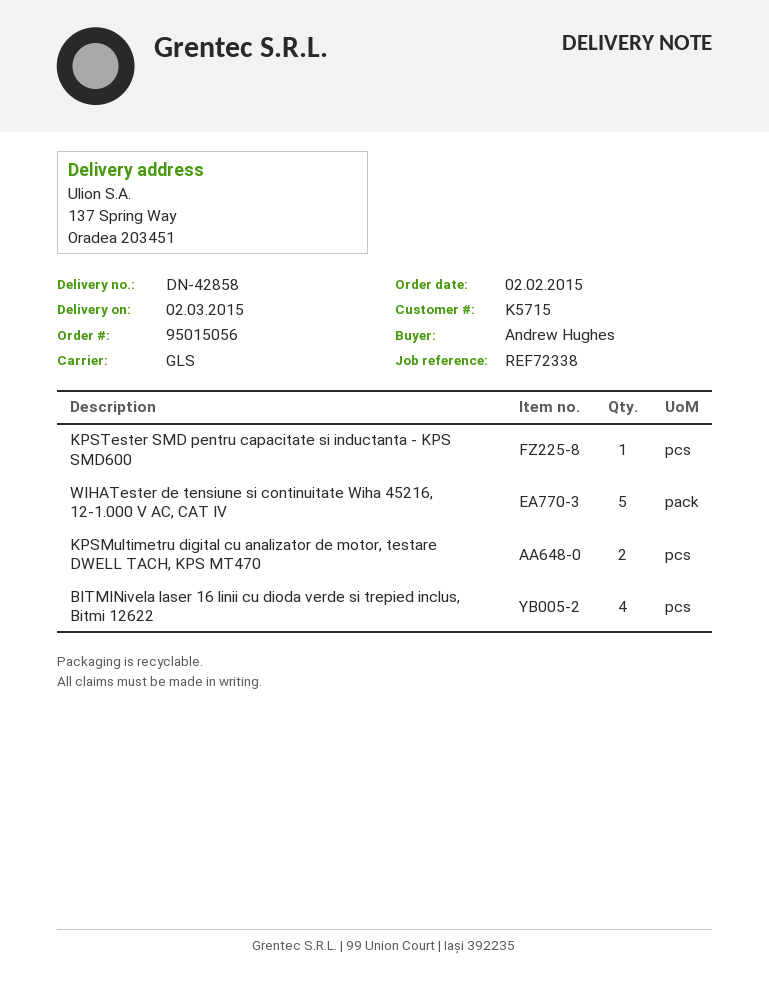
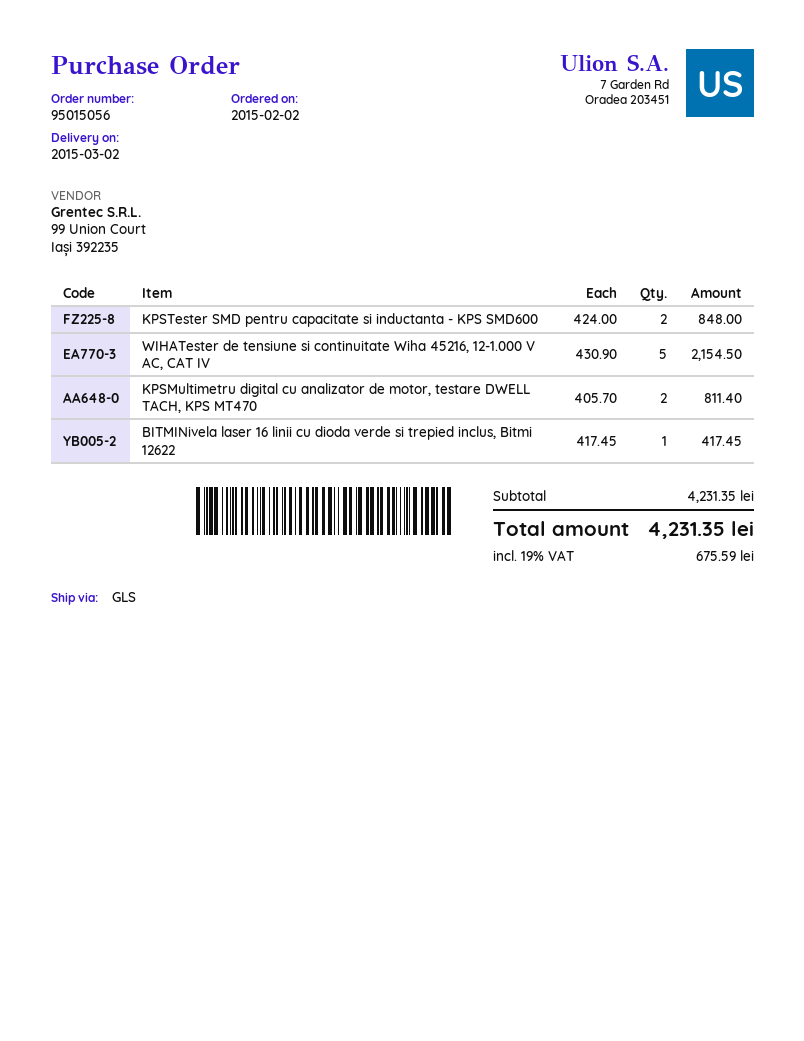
KPSTester SMD pentru capacitate si inductanta - KPS SMD600: 1 -> 2
BITMINivela laser 16 linii cu dioda verde si trepied inclus, Bitmi 12622: 4 -> 1

